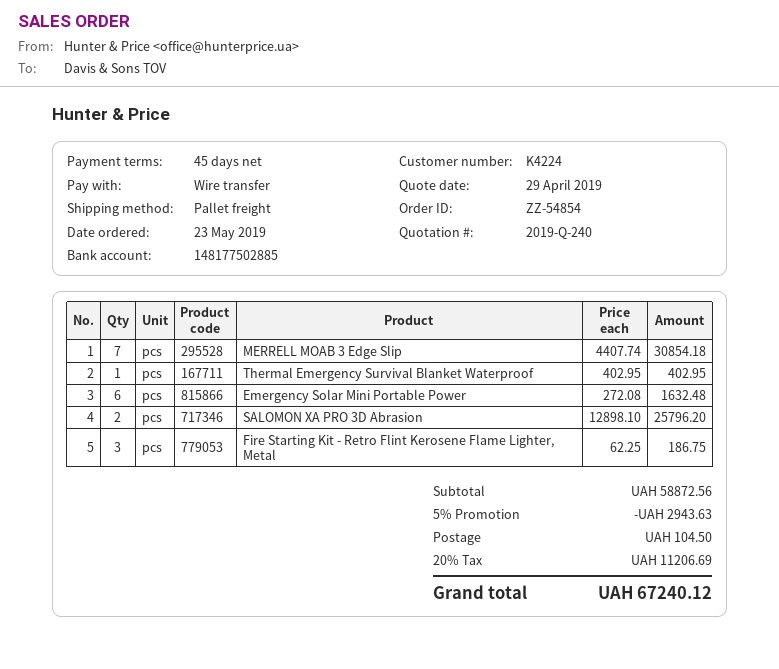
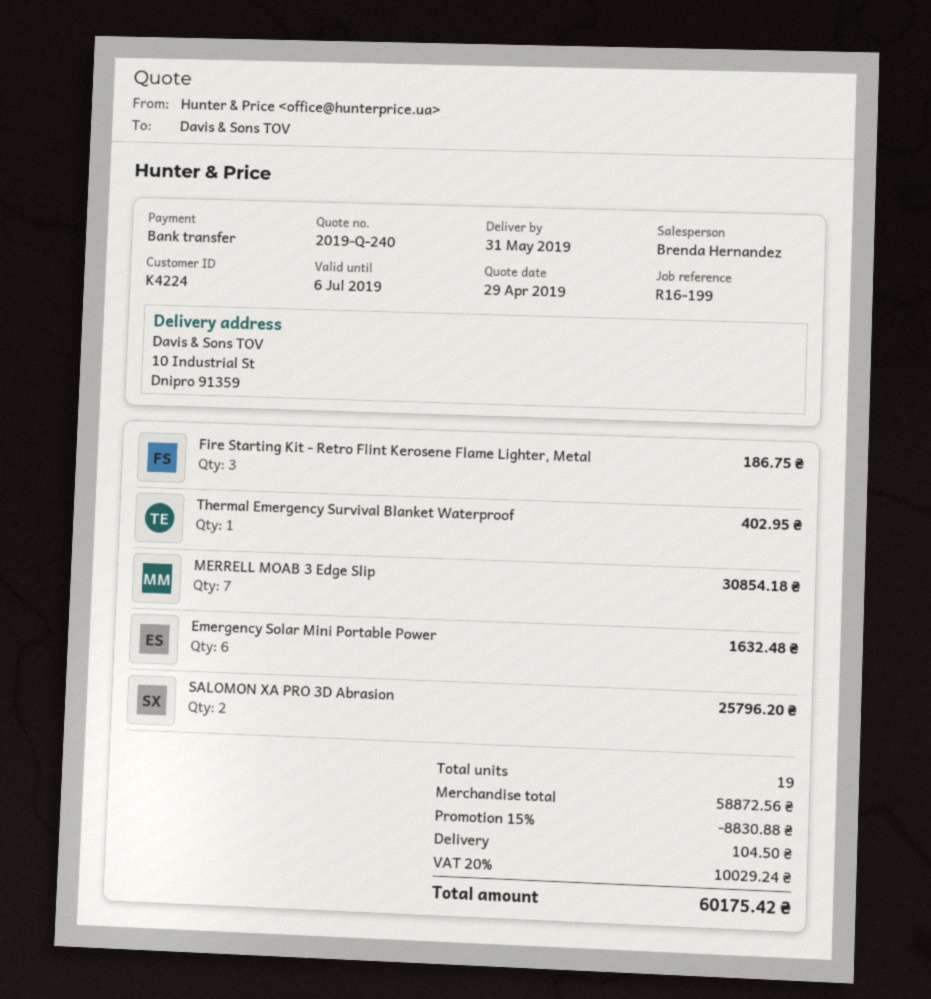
discount: 5% = 2943.63 -> 15% = 8830.88
tax: 20% = 11206.69 -> 20% = 10029.24
total: 67240.12 -> 60175.42

